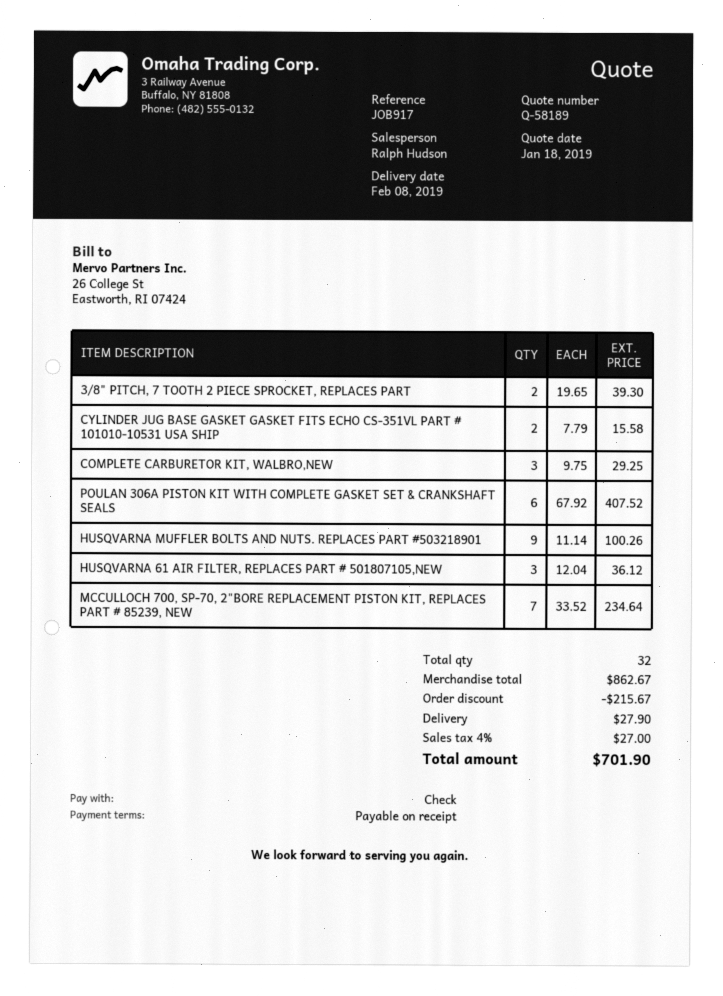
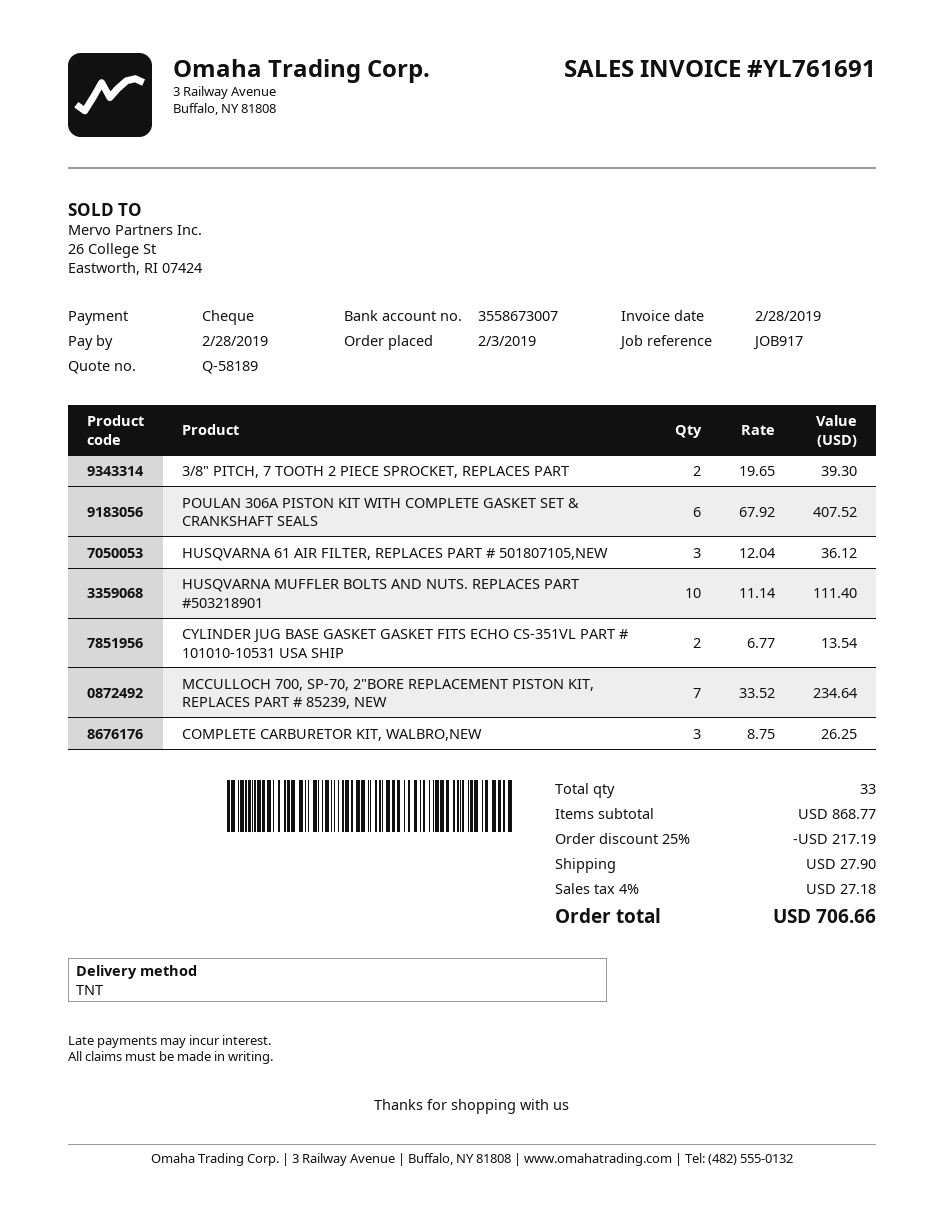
CYLINDER JUG BASE GASKET GASKET FITS ECHO CS-351VL PART # 101010-10531 USA SHIP: 2 x 7.79 = 15.58 -> 2 x 6.77 = 13.54
COMPLETE CARBURETOR KIT, WALBRO,NEW: 3 x 9.75 = 29.25 -> 3 x 8.75 = 26.25
HUSQVARNA MUFFLER BOLTS AND NUTS. REPLACES PART #503218901: 9 x 11.14 = 100.26 -> 10 x 11.14 = 111.40
total quantity: 32 -> 33
subtotal: 862.67 -> 868.77
discount: 215.67 -> 217.19
tax: 4% = 27.00 -> 4% = 27.18
total: 701.90 -> 706.66

